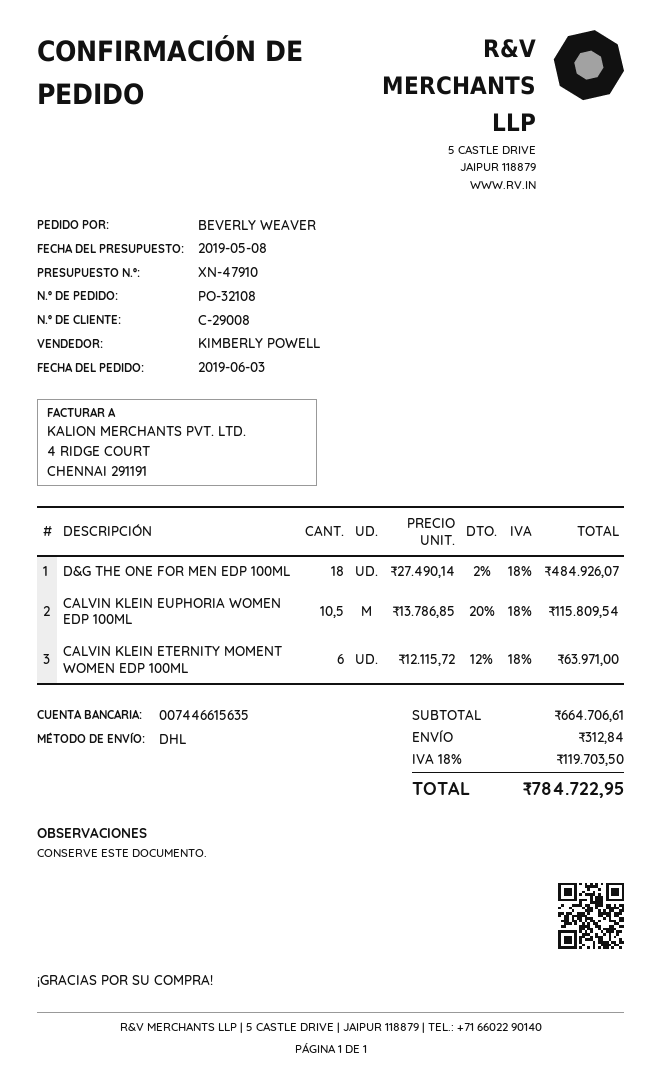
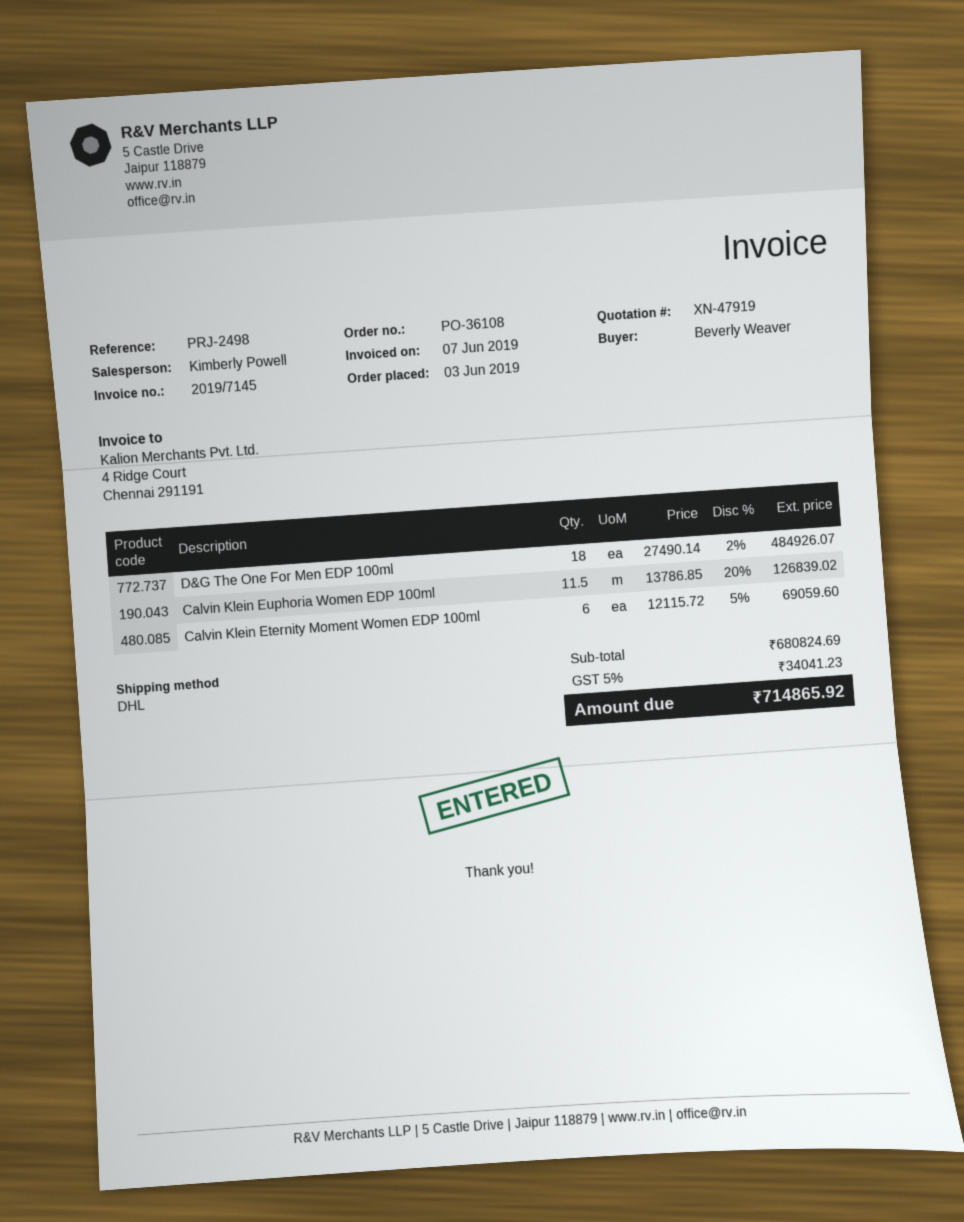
quote number: XN-47910 -> XN-47919
order number: PO-32108 -> PO-36108
CALVIN KLEIN EUPHORIA WOMEN EDP 100ML: 10.5 x 13786.85 - 20% = 115809.54 -> 11.5 x 13786.85 - 20% = 126839.02
CALVIN KLEIN ETERNITY MOMENT WOMEN EDP 100ML: 6 x 12115.72 - 12% = 63971.00 -> 6 x 12115.72 - 5% = 69059.60
subtotal: 664706.61 -> 680824.69
shipping: 312.84 -> none
tax: 18% = 119703.50 -> 5% = 34041.23
total: 784722.95 -> 714865.92

